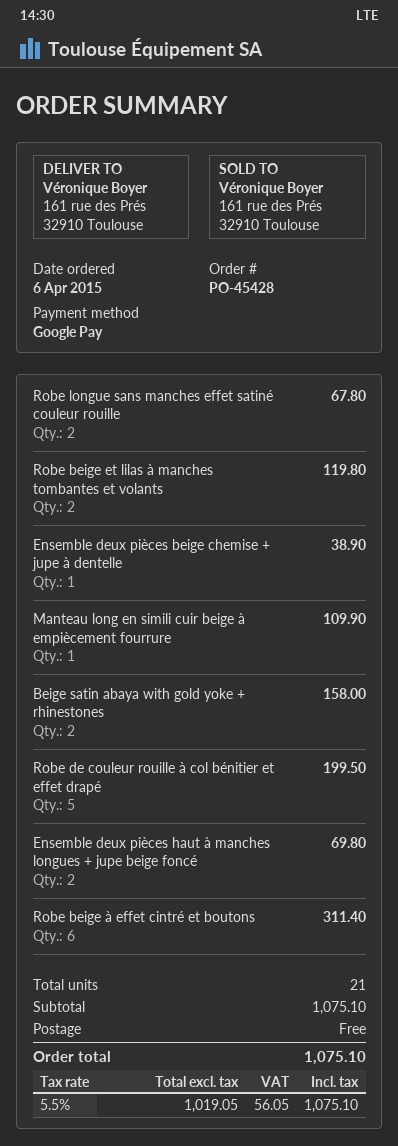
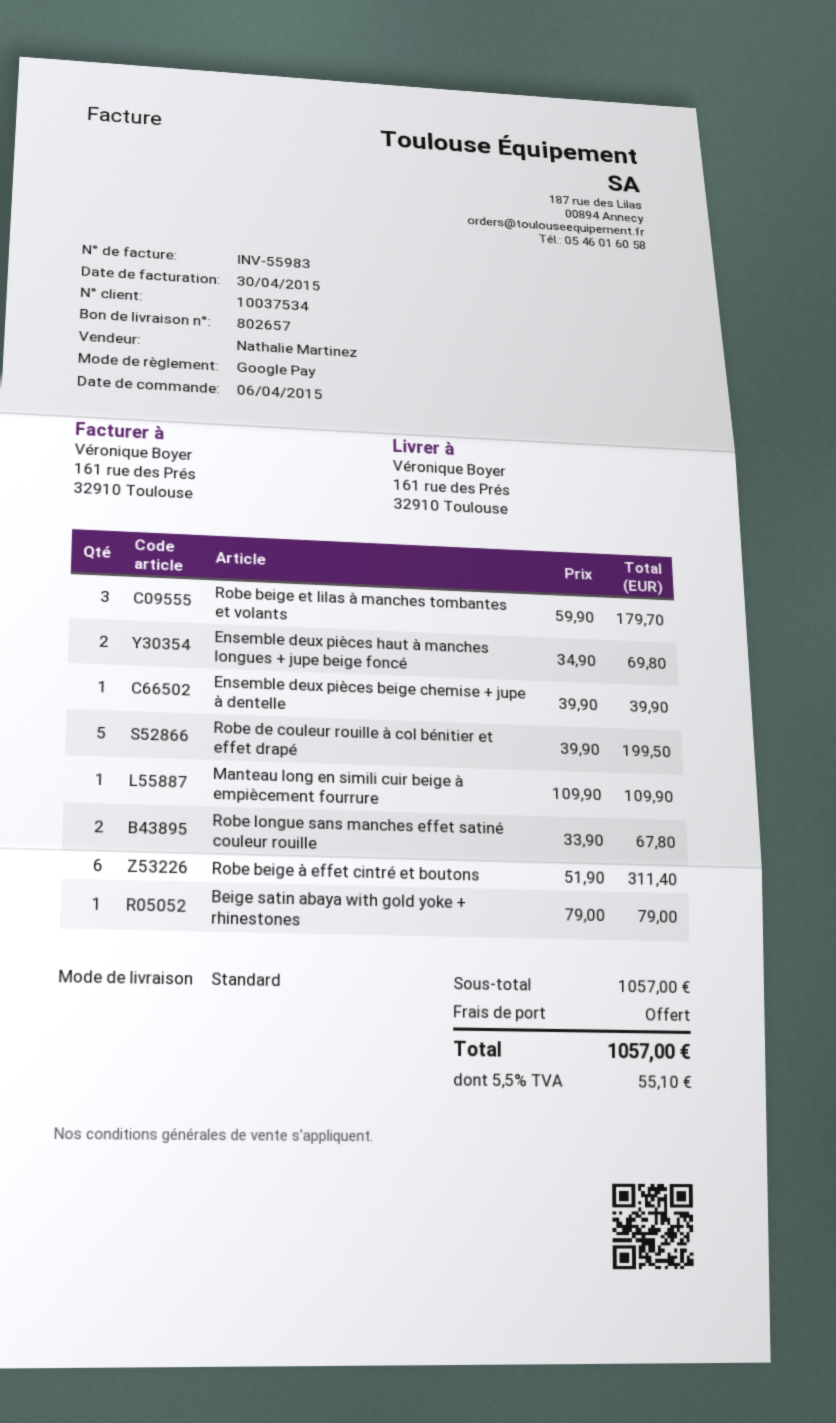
Robe beige et lilas à manches tombantes et volants: 2 for 119.80 -> 3 for 179.70
Ensemble deux pièces beige chemise + jupe à dentelle: 1 for 38.90 -> 1 for 39.90
Beige satin abaya with gold yoke + rhinestones: 2 for 158.00 -> 1 for 79.00
subtotal: 1075.10 -> 1057.00
tax: 5.5% = 56.05 -> 5.5% = 55.10
total: 1075.10 -> 1057.00

